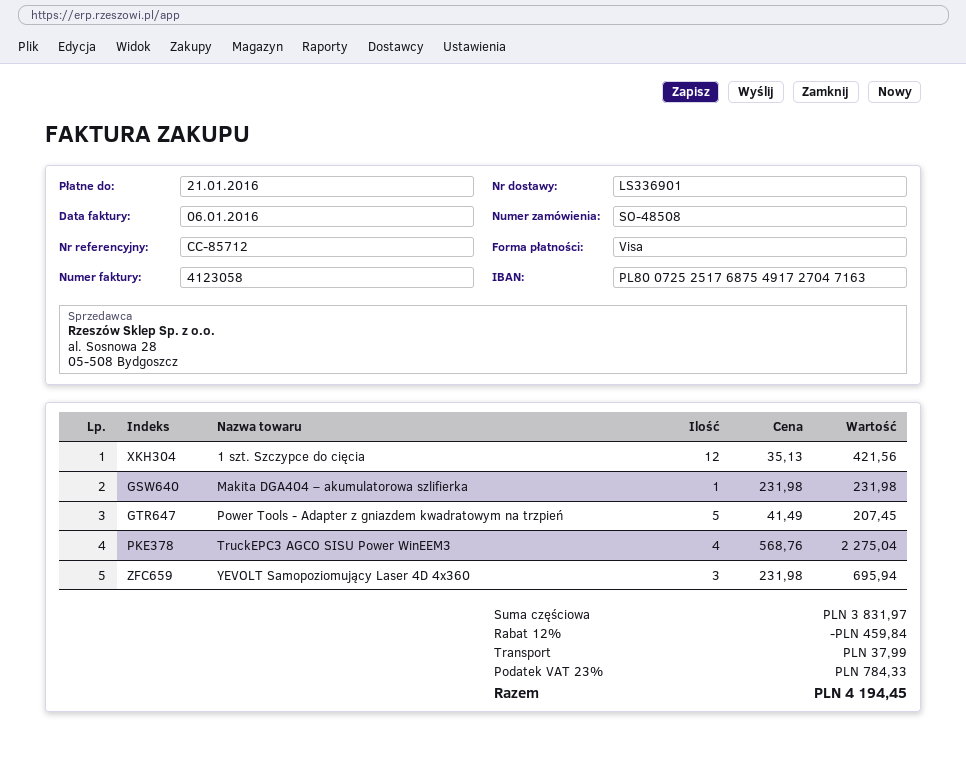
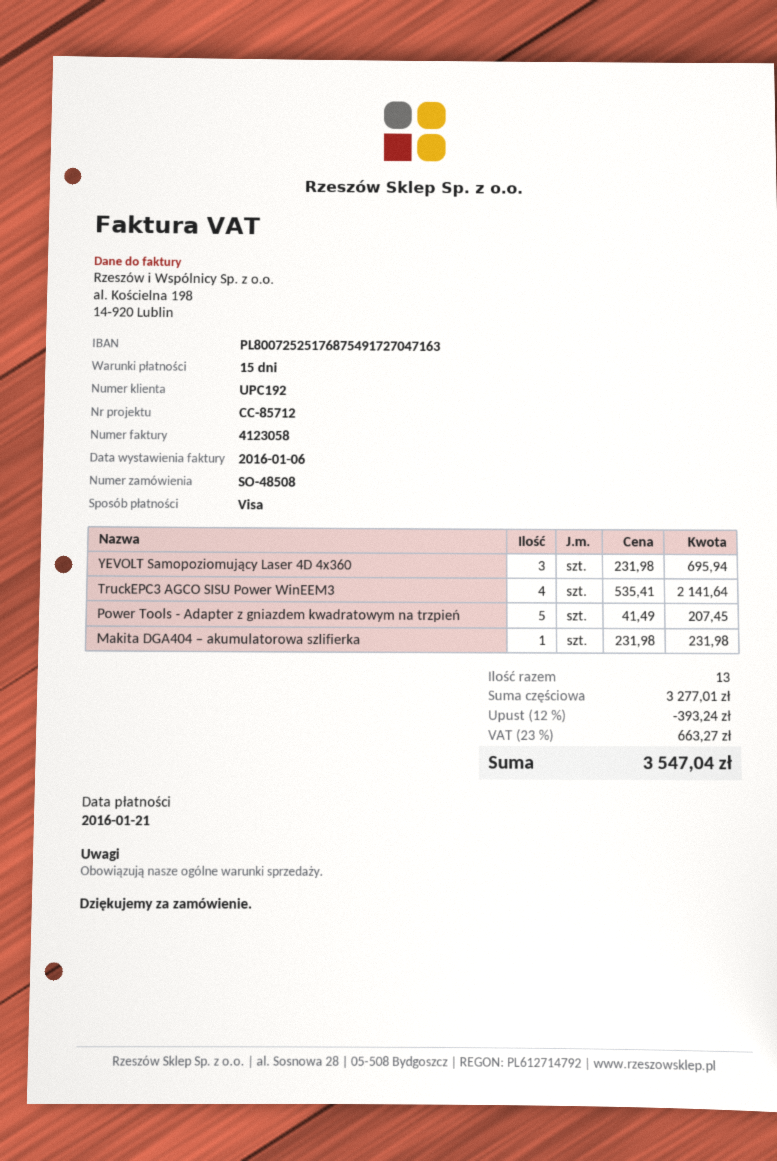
1 szt. Szczypce do cięcia: 12 x 35.13 = 421.56 -> none
TruckEPC3 AGCO SISU Power WinEEM3: 4 x 568.76 = 2275.04 -> 4 x 535.41 = 2141.64
subtotal: 3831.97 -> 3277.01
discount: 12% = 459.84 -> 12% = 393.24
shipping: 37.99 -> none
tax: 23% = 784.33 -> 23% = 663.27
total: 4194.45 -> 3547.04

